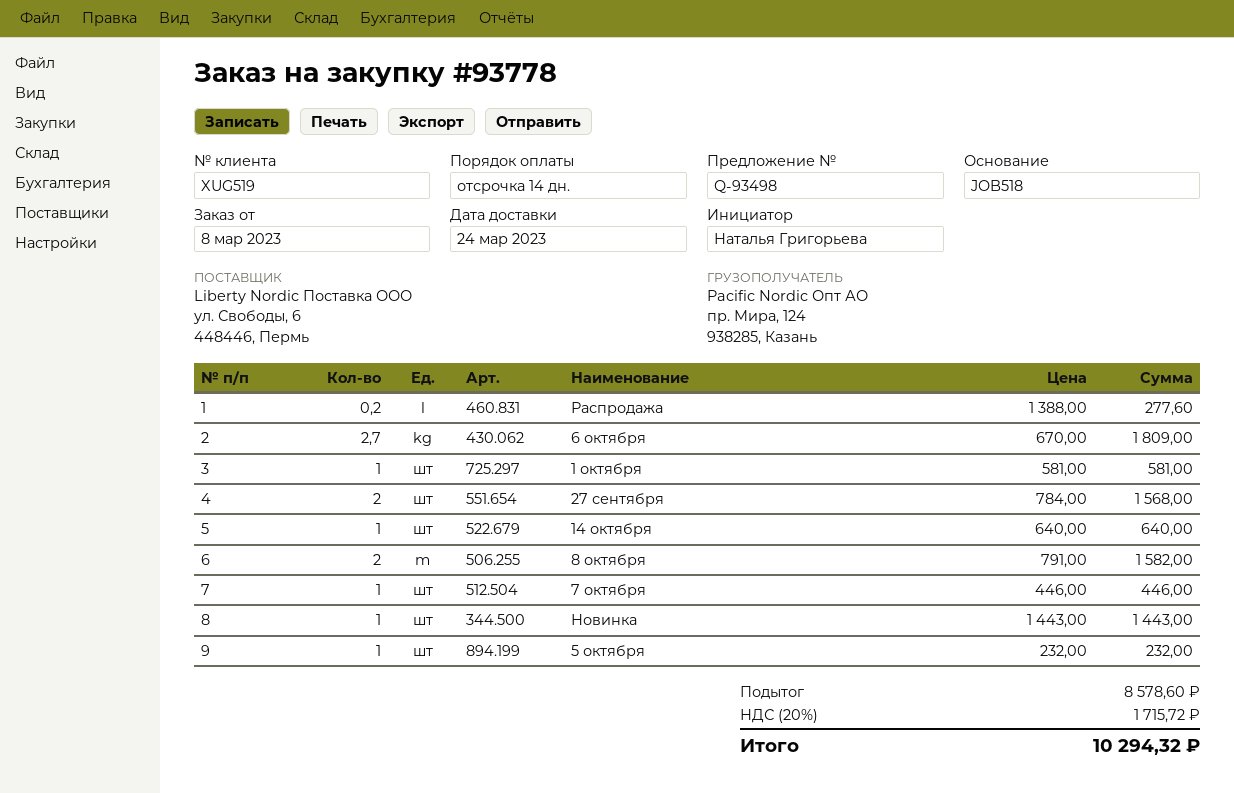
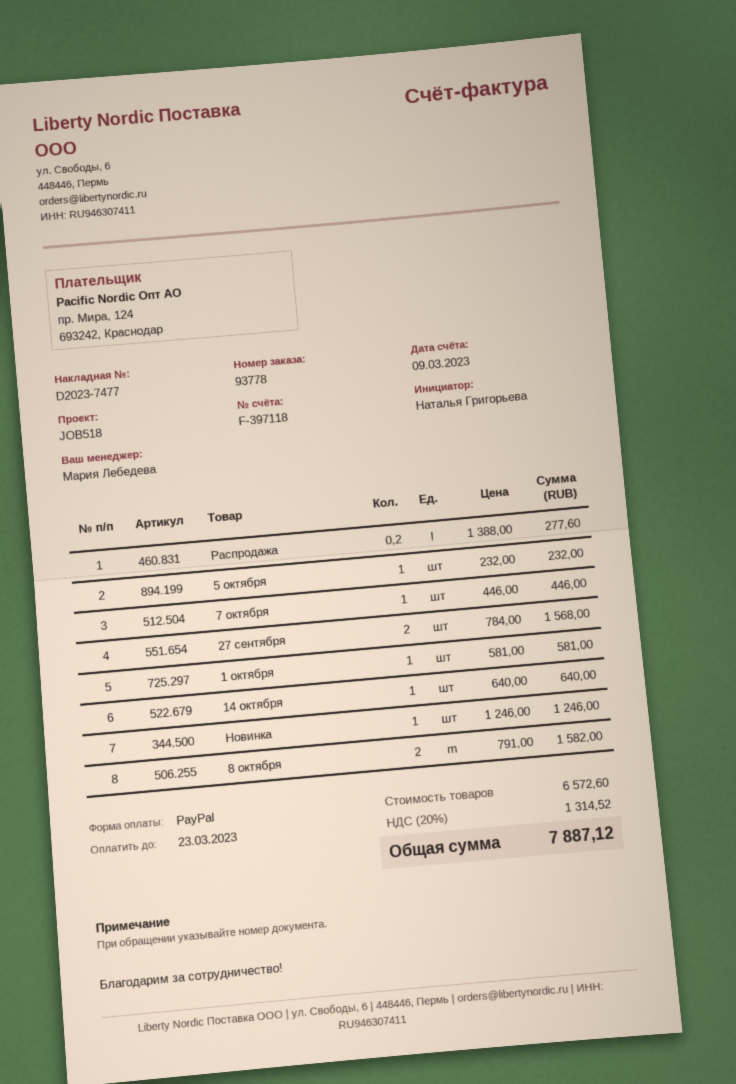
6 октября: 2.7 x 670.00 = 1809.00 -> none
Новинка: 1 x 1443.00 = 1443.00 -> 1 x 1246.00 = 1246.00
subtotal: 8578.60 -> 6572.60
tax: 20% = 1715.72 -> 20% = 1314.52
total: 10294.32 -> 7887.12

